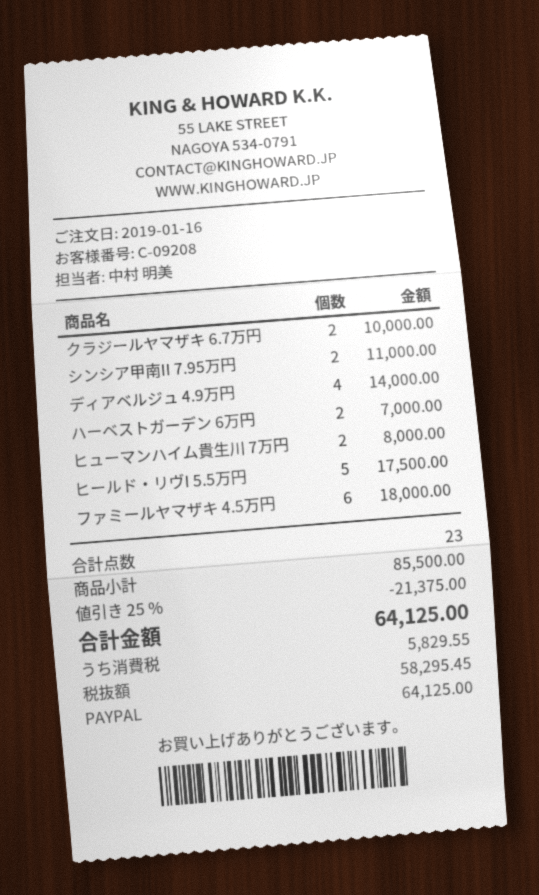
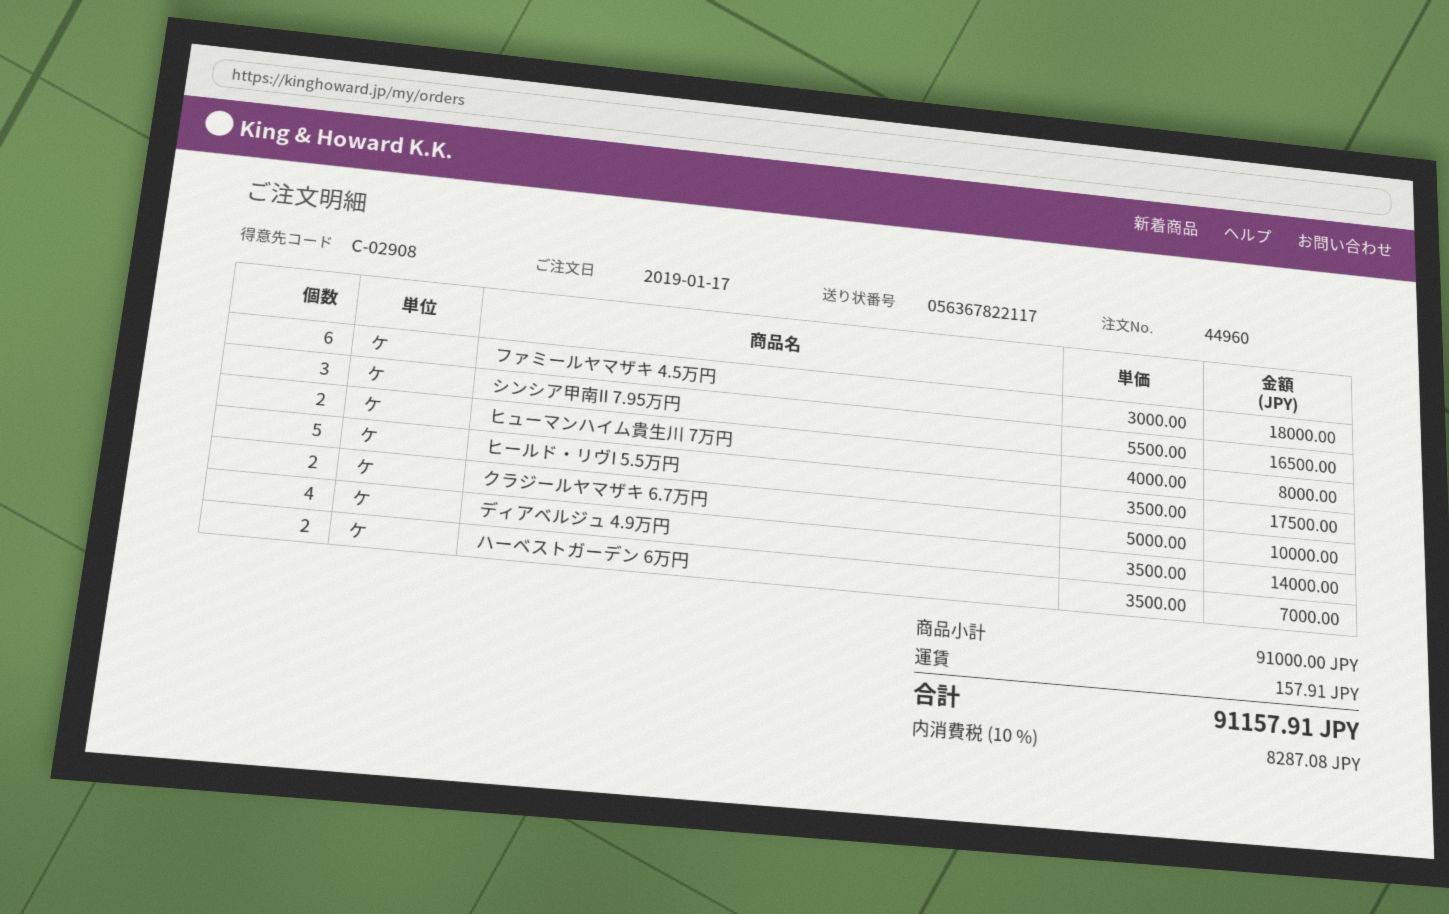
order date: 2019-01-16 -> 2019-01-17
customer number: C-09208 -> C-02908
シンシア甲南II 7.95万円: 2 for 11000.00 -> 3 for 16500.00
subtotal: 85500.00 -> 91000.00
discount: 25% = 21375.00 -> none
shipping: none -> 157.91
tax: 5829.55 -> 8287.08
total: 64125.00 -> 91157.91

